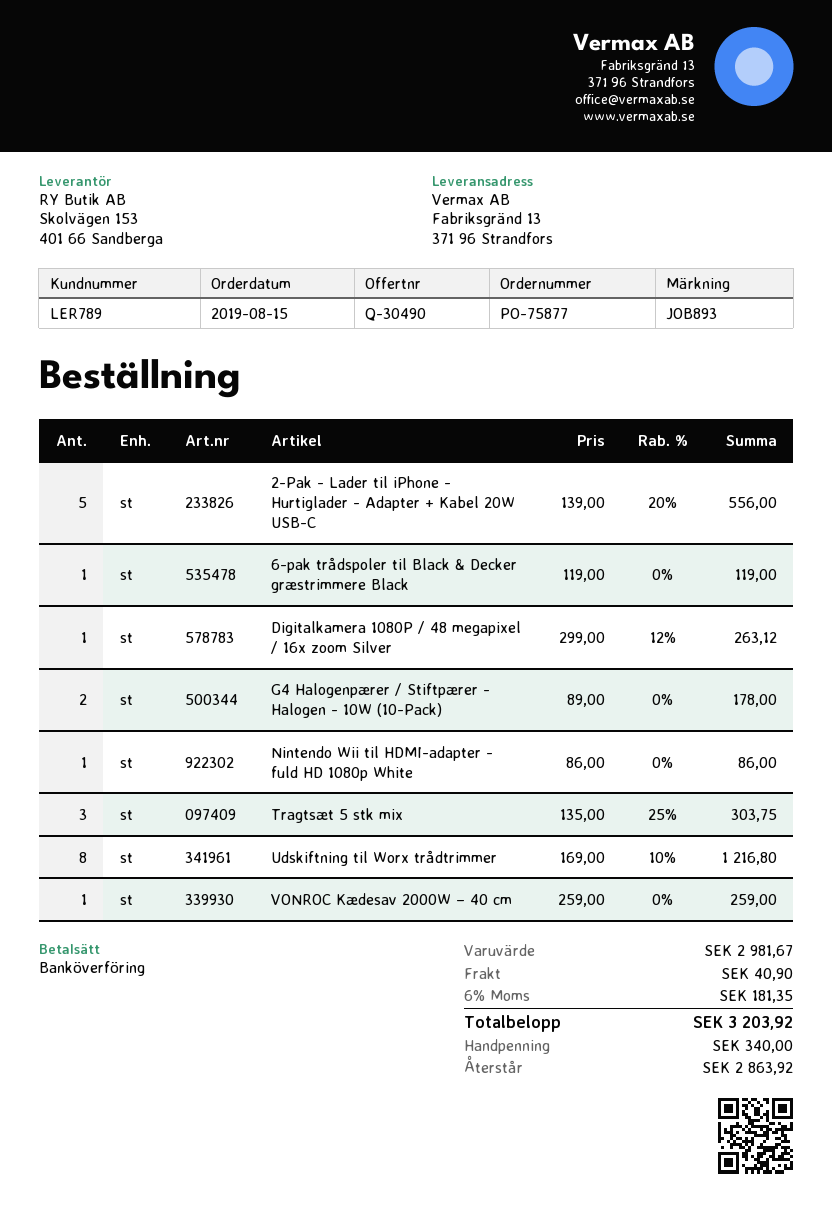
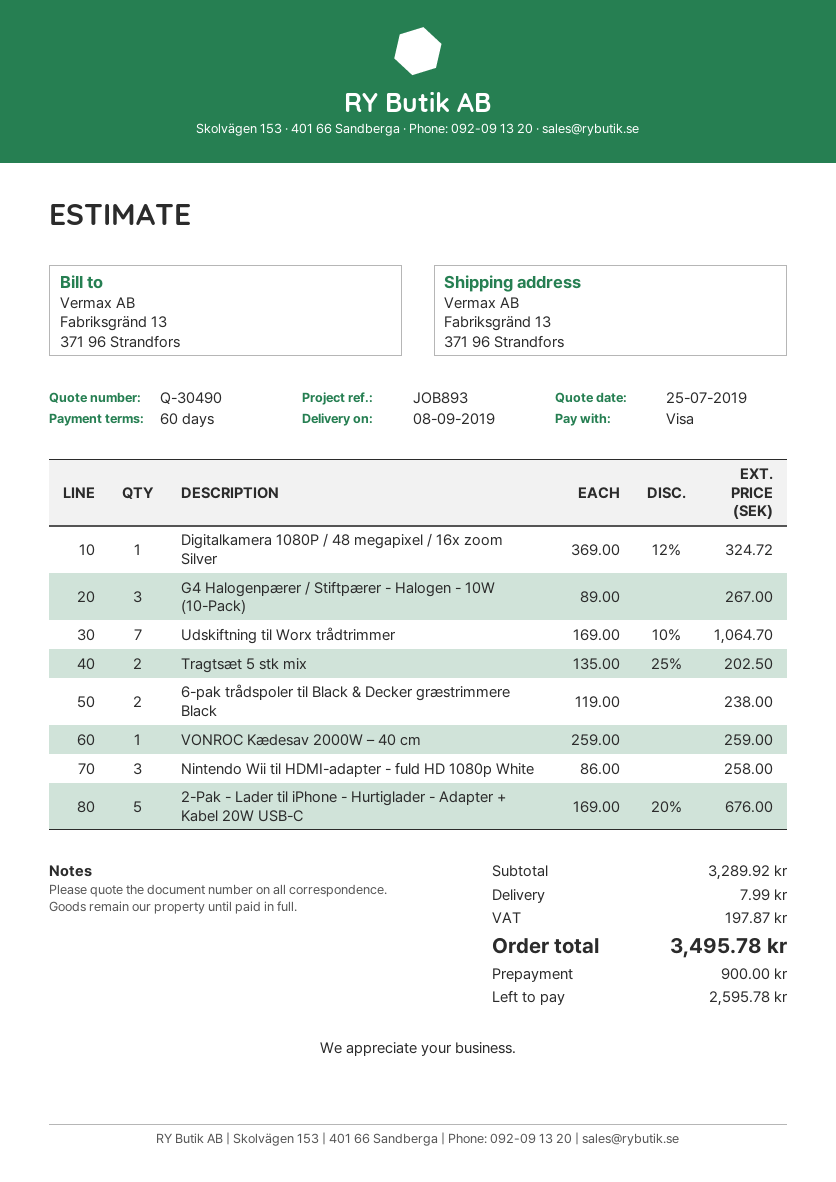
payment method: bank transfer -> Visa
2-Pak - Lader til iPhone - Hurtiglader - Adapter + Kabel 20W USB-C: 5 x 139.00 - 20% = 556.00 -> 5 x 169.00 - 20% = 676.00
6-pak trådspoler til Black & Decker græstrimmere Black: 1 x 119.00 = 119.00 -> 2 x 119.00 = 238.00
Digitalkamera 1080P / 48 megapixel / 16x zoom Silver: 1 x 299.00 - 12% = 263.12 -> 1 x 369.00 - 12% = 324.72
G4 Halogenpærer / Stiftpærer - Halogen - 10W (10-Pack): 2 x 89.00 = 178.00 -> 3 x 89.00 = 267.00
Nintendo Wii til HDMI-adapter - fuld HD 1080p White: 1 x 86.00 = 86.00 -> 3 x 86.00 = 258.00
Tragtsæt 5 stk mix: 3 x 135.00 - 25% = 303.75 -> 2 x 135.00 - 25% = 202.50
Udskiftning til Worx trådtrimmer: 8 x 169.00 - 10% = 1216.80 -> 7 x 169.00 - 10% = 1064.70
subtotal: 2981.67 -> 3289.92
shipping: 40.90 -> 7.99
tax: 181.35 -> 197.87
total: 3203.92 -> 3495.78
deposit: 340.00 -> 900.00
balance: 2863.92 -> 2595.78

